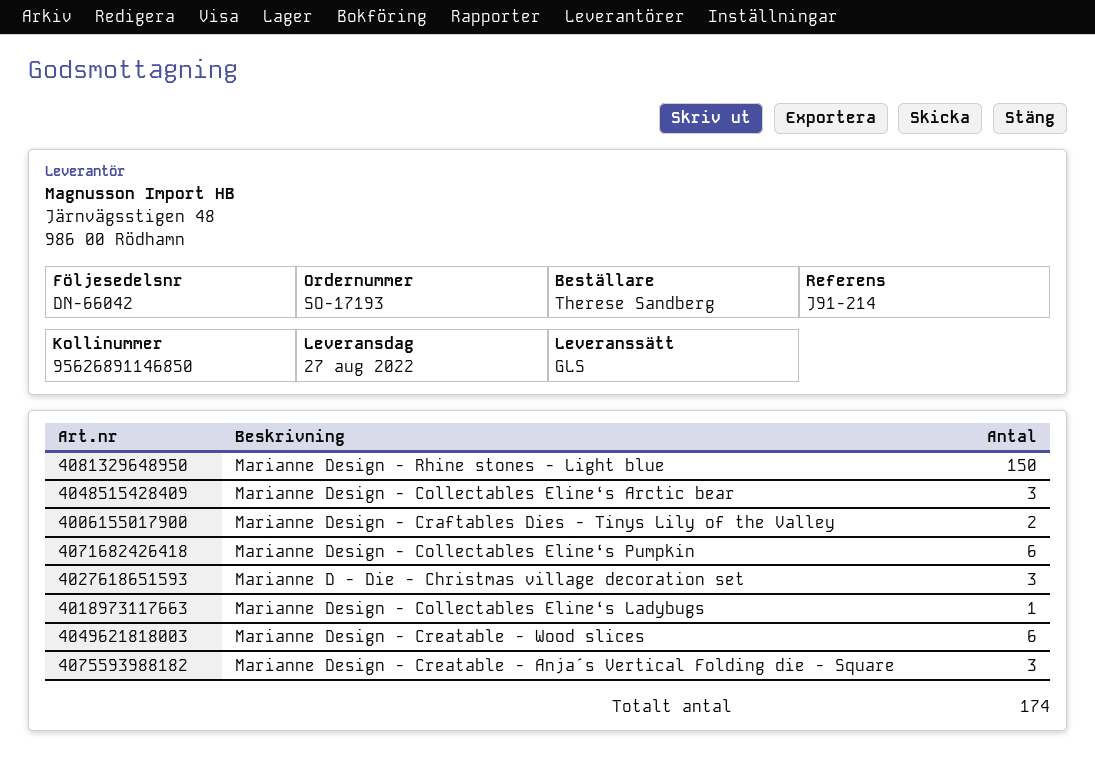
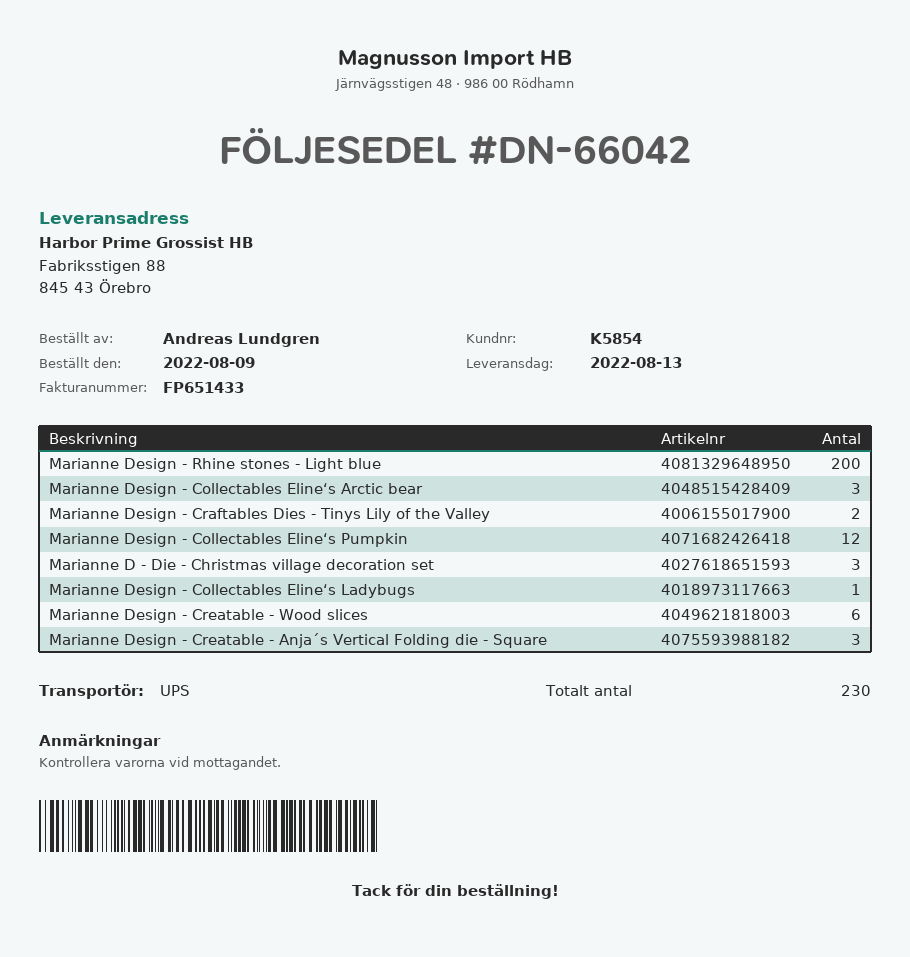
delivery date: 2022-08-27 -> 2022-08-13
ordered by: Therese Sandberg -> Andreas Lundgren
shipping method: GLS -> UPS
Marianne Design - Rhine stones - Light blue: 150 -> 200
Marianne Design - Collectables Eline‘s Pumpkin: 6 -> 12
total quantity: 174 -> 230

